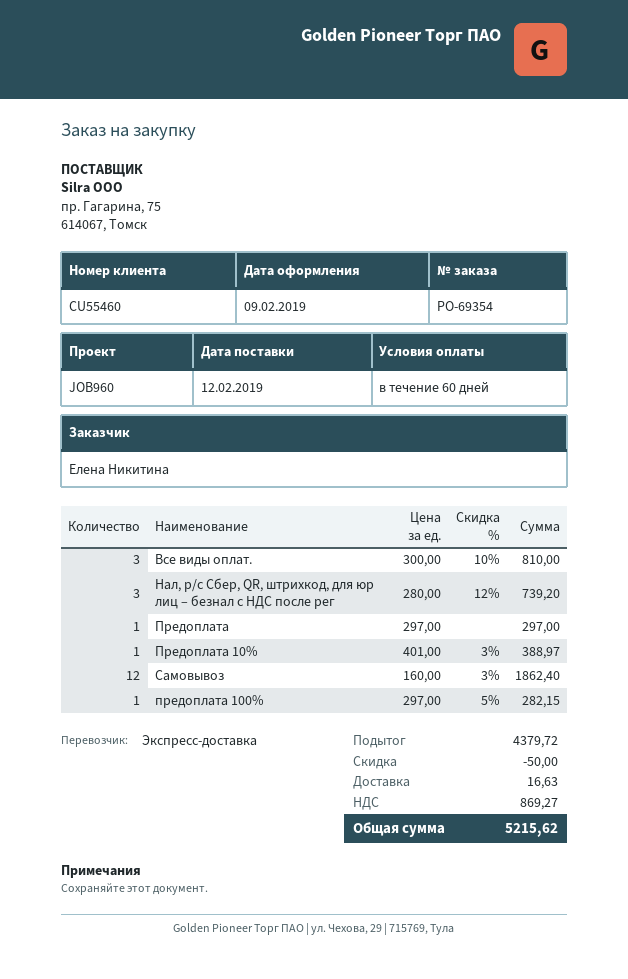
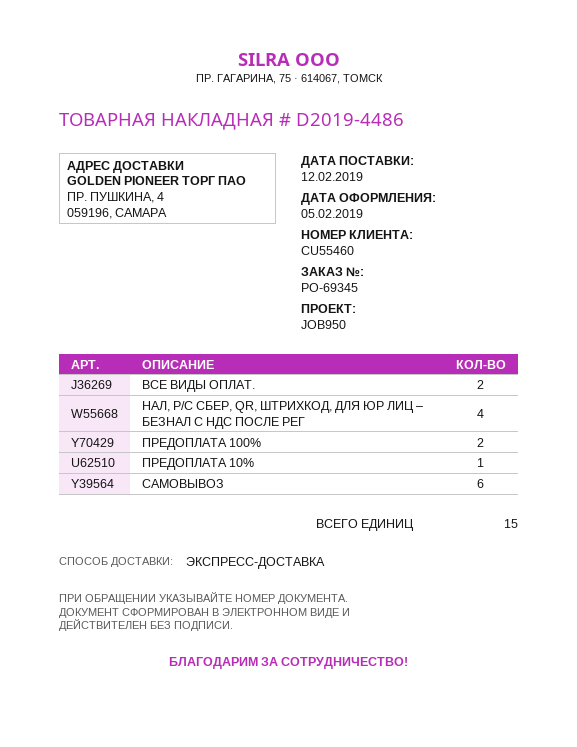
order number: PO-69354 -> PO-69345
order date: 2019-02-09 -> 2019-02-05
reference: JOB960 -> JOB950
Все виды оплат.: 3 -> 2
Нал, р/с Сбер, QR, штрихкод, для юр лиц – безнал с НДС после рег: 3 -> 4
Предоплата: 1 -> none
Самовывоз: 12 -> 6
предоплата 100%: 1 -> 2

